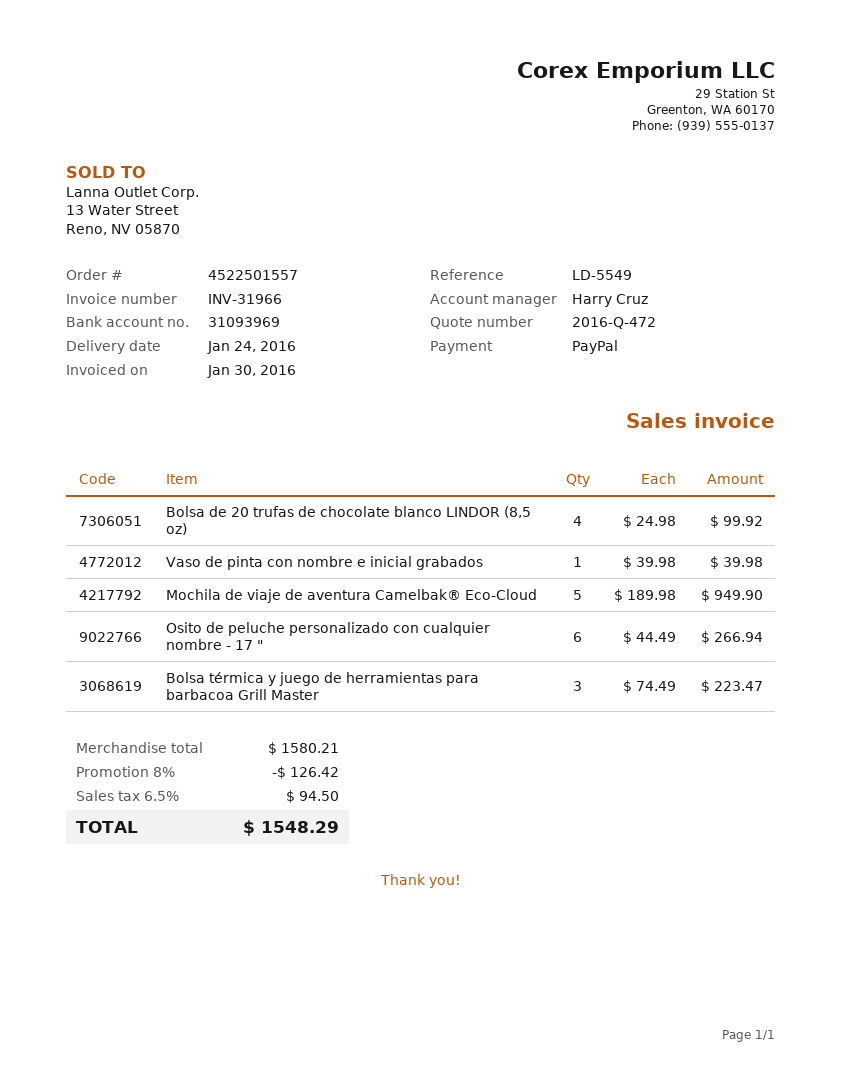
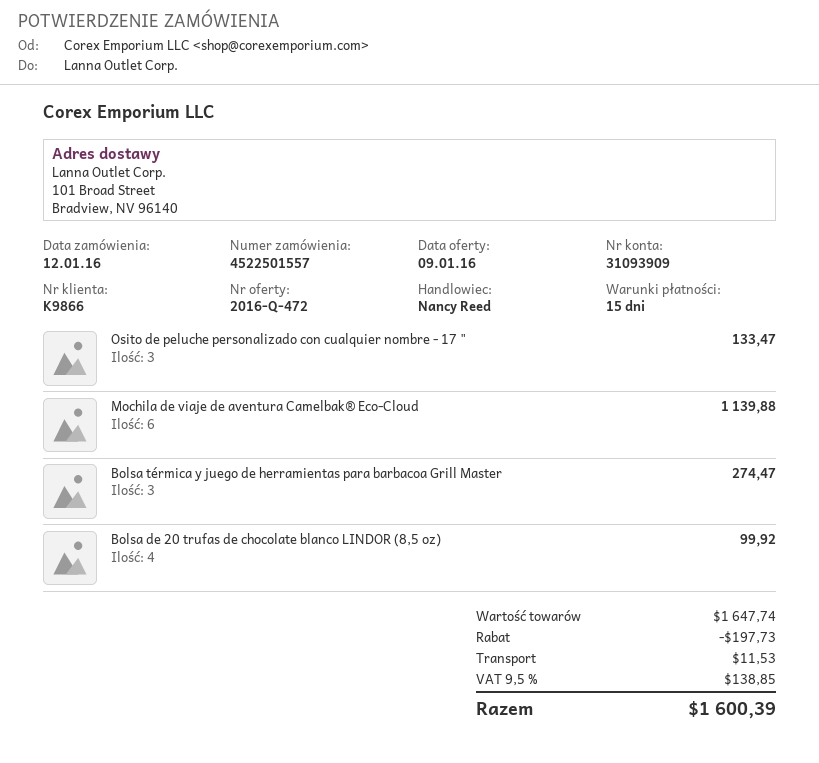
sales rep: Harry Cruz -> Nancy Reed
bank account: 31093969 -> 31093909
Vaso de pinta con nombre e inicial grabados: 1 for 39.98 -> none
Mochila de viaje de aventura Camelbak® Eco-Cloud: 5 for 949.90 -> 6 for 1139.88
Osito de peluche personalizado con cualquier nombre - 17 ": 6 for 266.94 -> 3 for 133.47
Bolsa térmica y juego de herramientas para barbacoa Grill Master: 3 for 223.47 -> 3 for 274.47
subtotal: 1580.21 -> 1647.74
discount: 126.42 -> 197.73
shipping: none -> 11.53
tax: 6.5% = 94.50 -> 9.5% = 138.85
total: 1548.29 -> 1600.39

